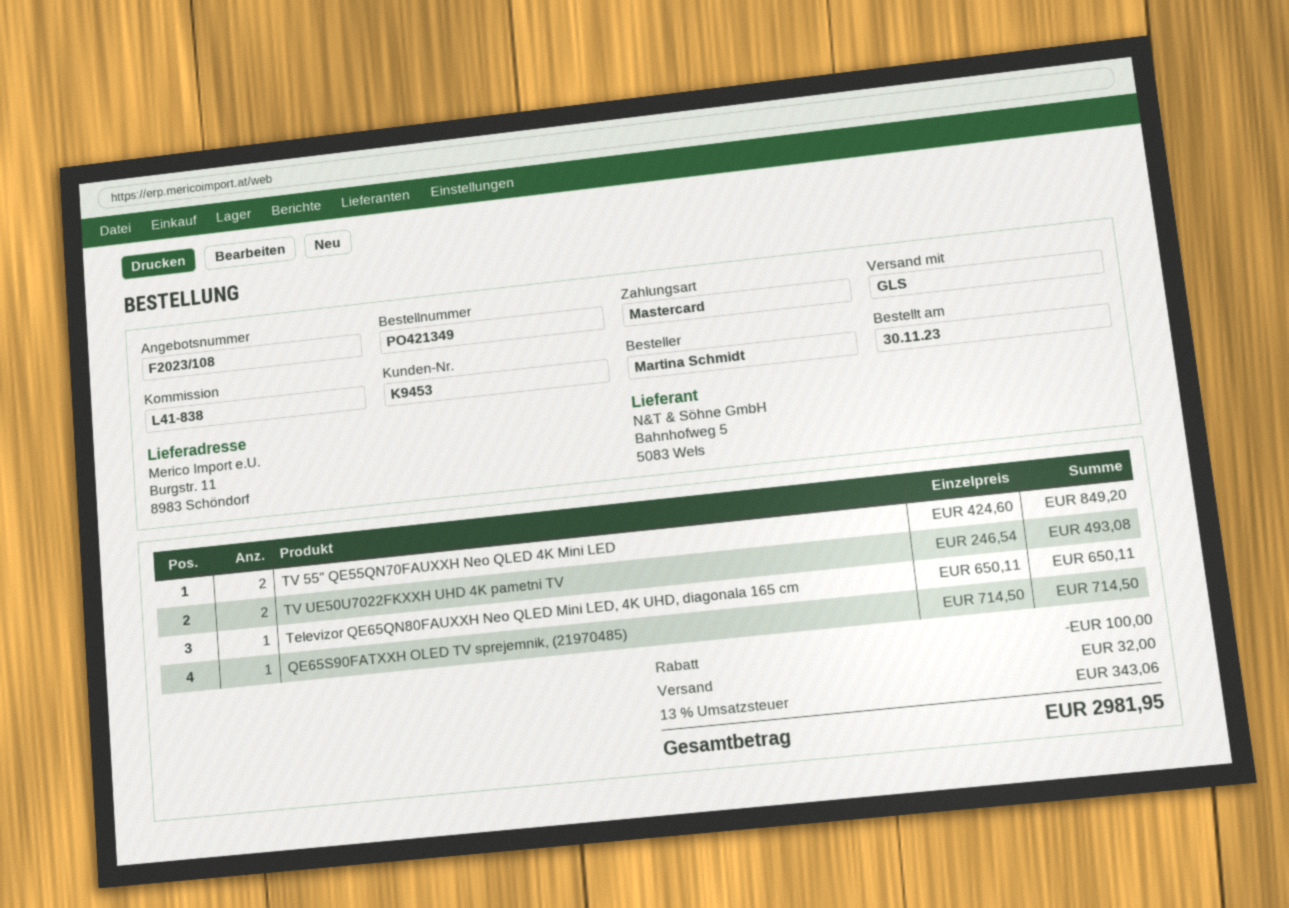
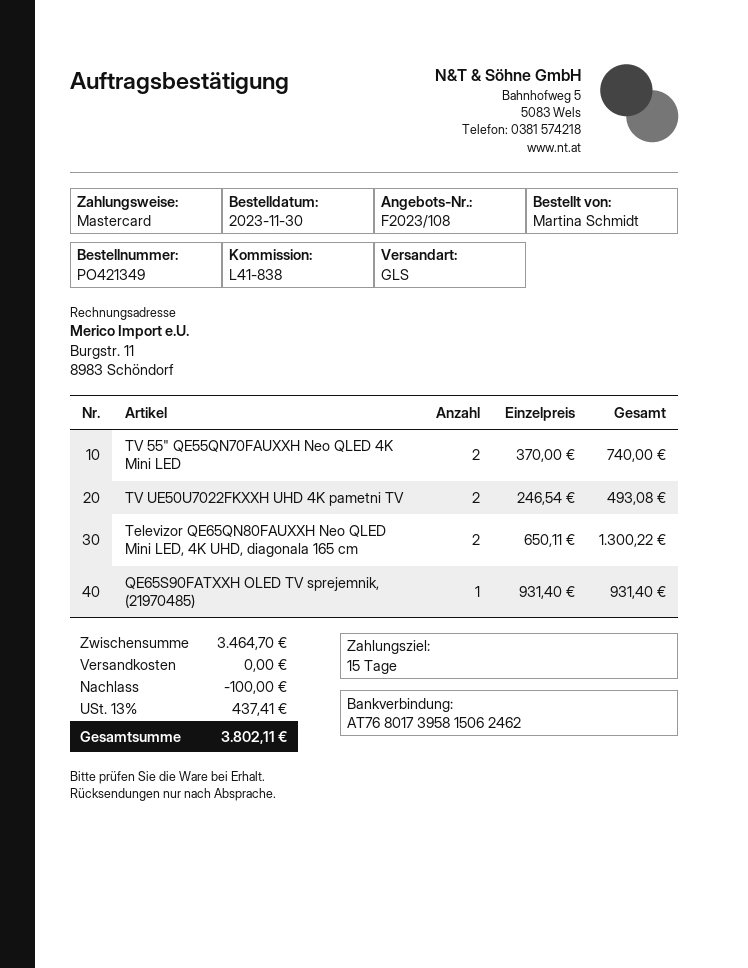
TV 55" QE55QN70FAUXXH Neo QLED 4K Mini LED: 2 x 424.60 = 849.20 -> 2 x 370.00 = 740.00
Televizor QE65QN80FAUXXH Neo QLED Mini LED, 4K UHD, diagonala 165 cm: 1 x 650.11 = 650.11 -> 2 x 650.11 = 1300.22
QE65S90FATXXH OLED TV sprejemnik, (21970485): 1 x 714.50 = 714.50 -> 1 x 931.40 = 931.40
shipping: 32.00 -> 0.00
tax: 13% = 343.06 -> 13% = 437.41
total: 2981.95 -> 3802.11

